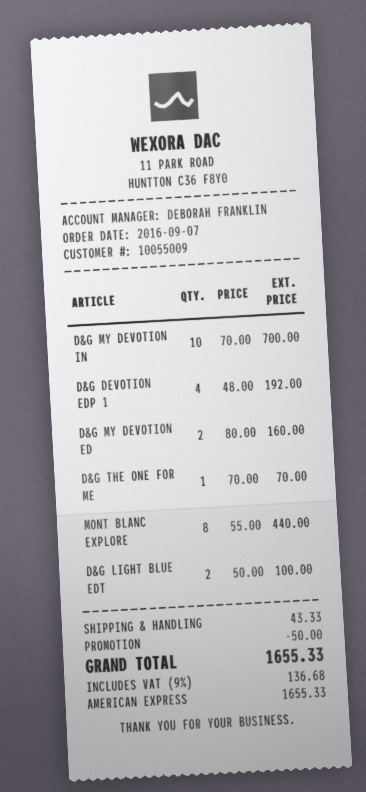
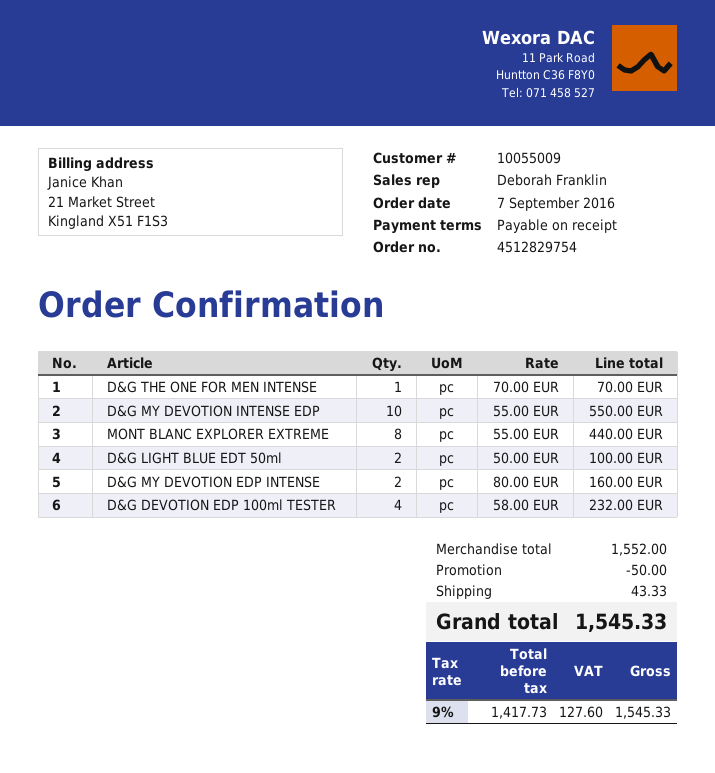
D&G MY DEVOTION IN: 10 x 70.00 = 700.00 -> 10 x 55.00 = 550.00
D&G DEVOTION EDP 1: 4 x 48.00 = 192.00 -> 4 x 58.00 = 232.00
tax: 9% = 136.68 -> 9% = 127.60
total: 1655.33 -> 1545.33

